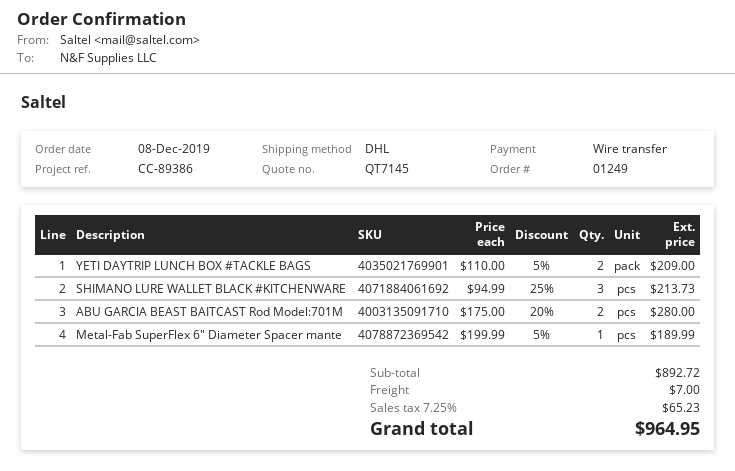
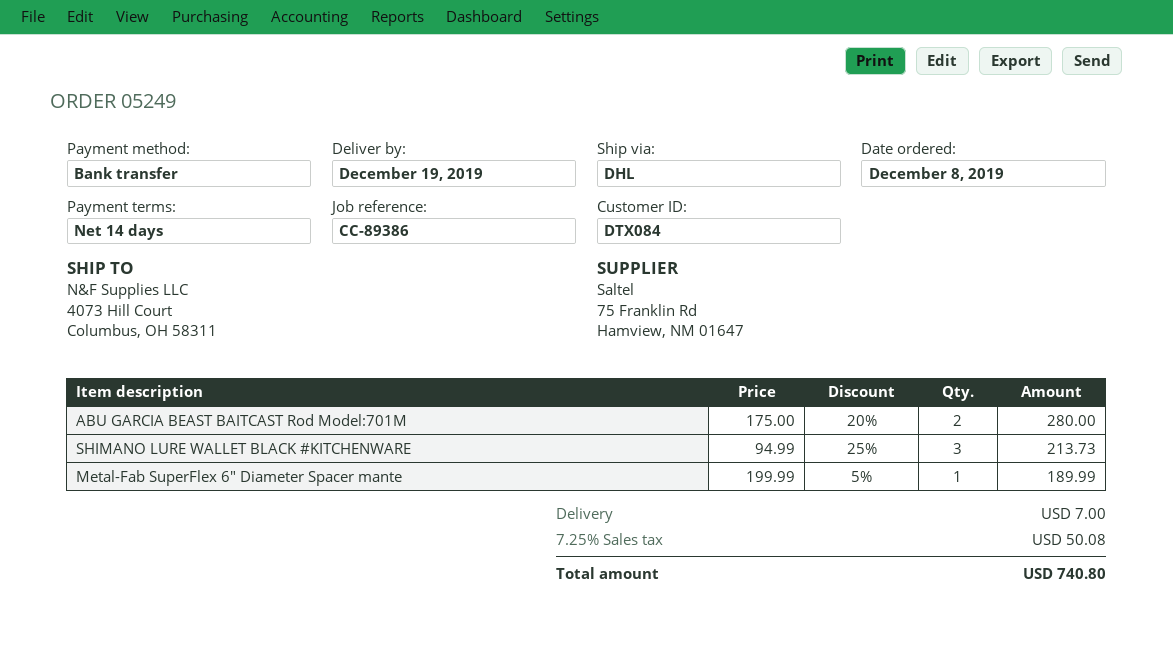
order number: 01249 -> 05249
YETI DAYTRIP LUNCH BOX #TACKLE BAGS: 2 x 110.00 - 5% = 209.00 -> none
tax: 7.25% = 65.23 -> 7.25% = 50.08
total: 964.95 -> 740.80

